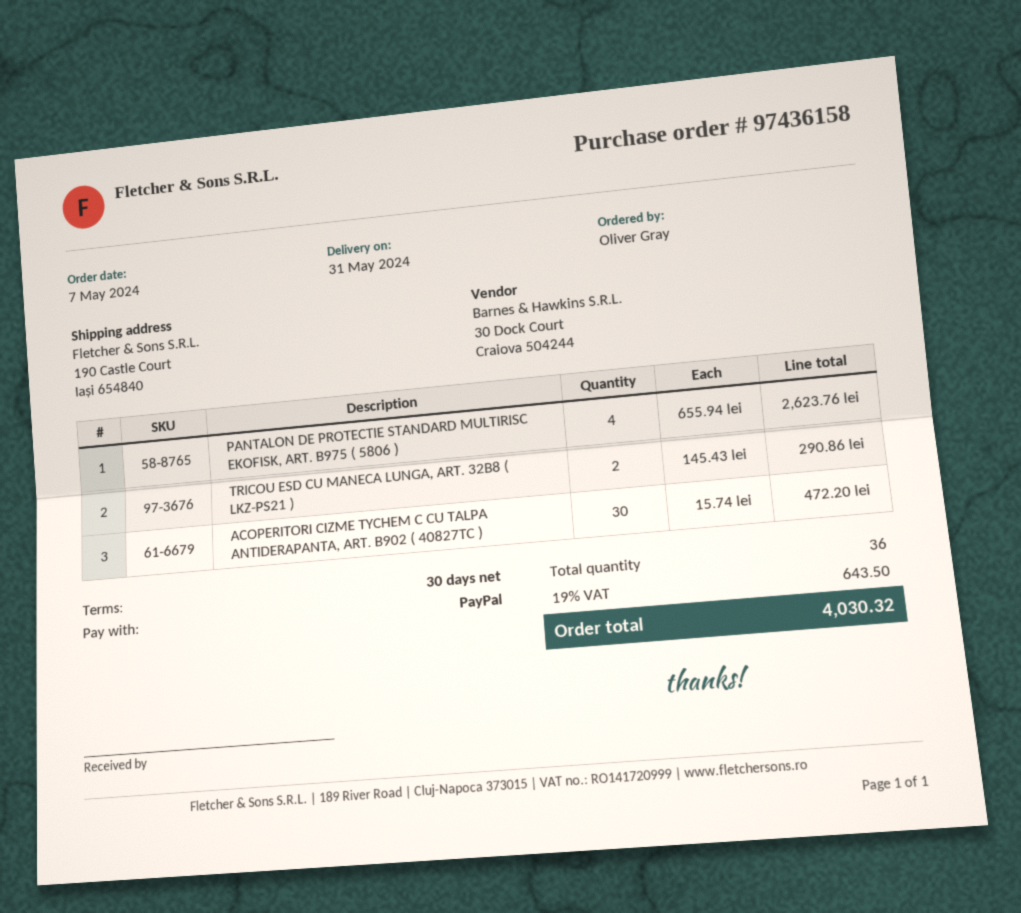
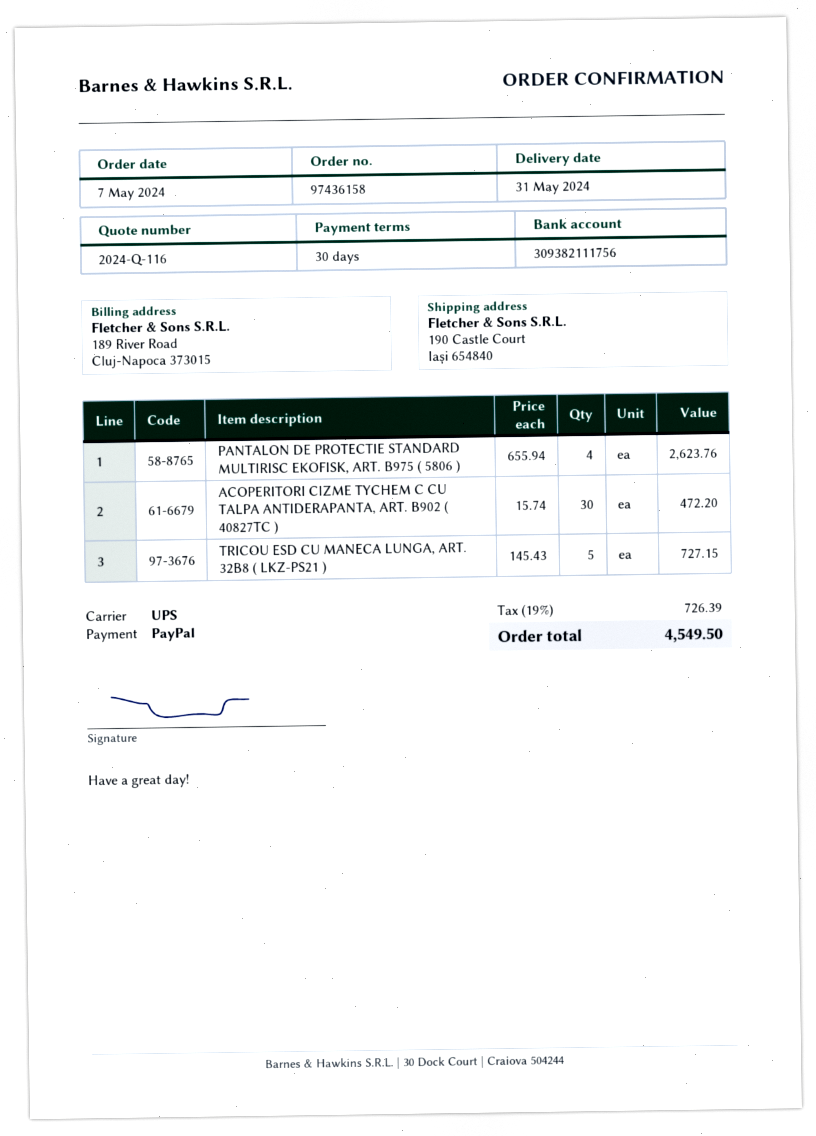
TRICOU ESD CU MANECA LUNGA, ART. 32B8 ( LKZ-PS21 ): 2 x 145.43 = 290.86 -> 5 x 145.43 = 727.15
tax: 19% = 643.50 -> 19% = 726.39
total: 4030.32 -> 4549.50

